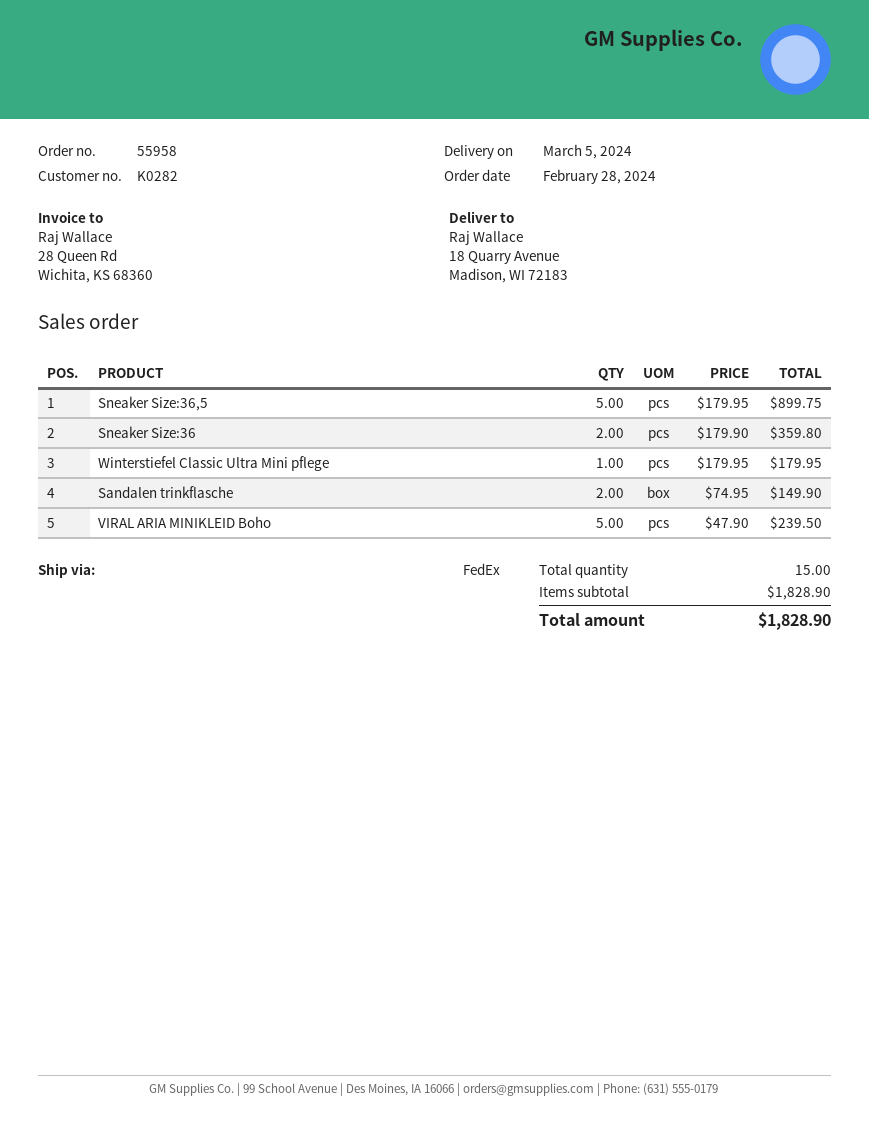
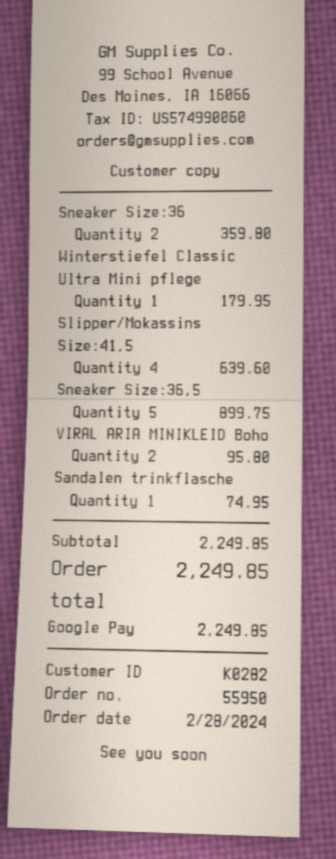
order number: 55958 -> 55950
Sandalen trinkflasche: 2 for 149.90 -> 1 for 74.95
VIRAL ARIA MINIKLEID Boho: 5 for 239.50 -> 2 for 95.80
Slipper/Mokassins Size:41,5: none -> 4 for 639.60
subtotal: 1828.90 -> 2249.85
total: 1828.90 -> 2249.85

